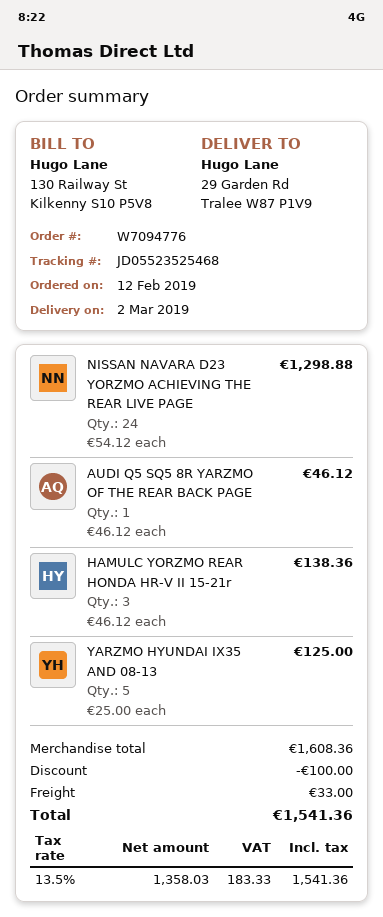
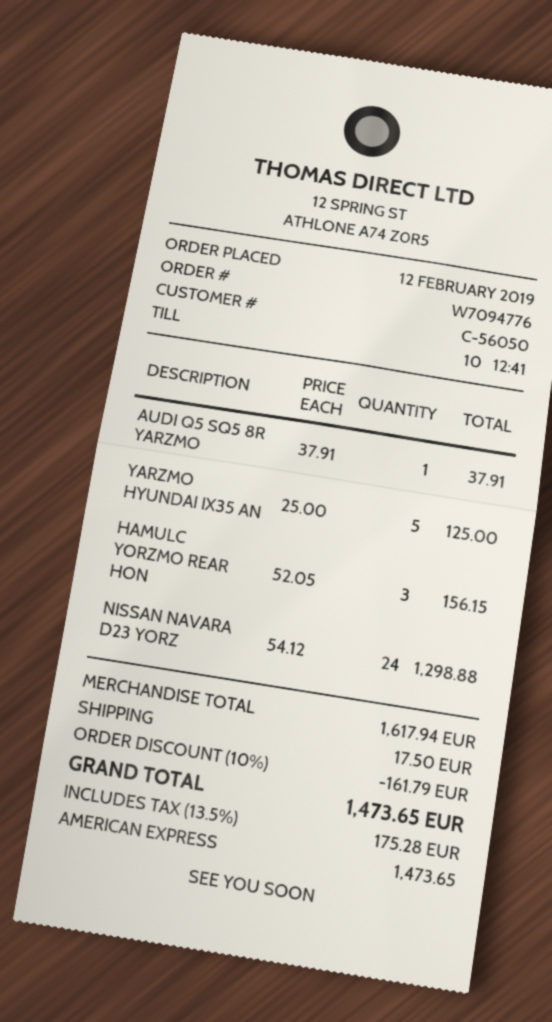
AUDI Q5 SQ5 8R YARZMO OF THE REAR BACK PAGE: 1 x 46.12 = 46.12 -> 1 x 37.91 = 37.91
HAMULC YORZMO REAR HONDA HR-V II 15-21r: 3 x 46.12 = 138.36 -> 3 x 52.05 = 156.15
subtotal: 1608.36 -> 1617.94
discount: 100.00 -> 161.79
shipping: 33.00 -> 17.50
tax: 13.5% = 183.33 -> 13.5% = 175.28
total: 1541.36 -> 1473.65

